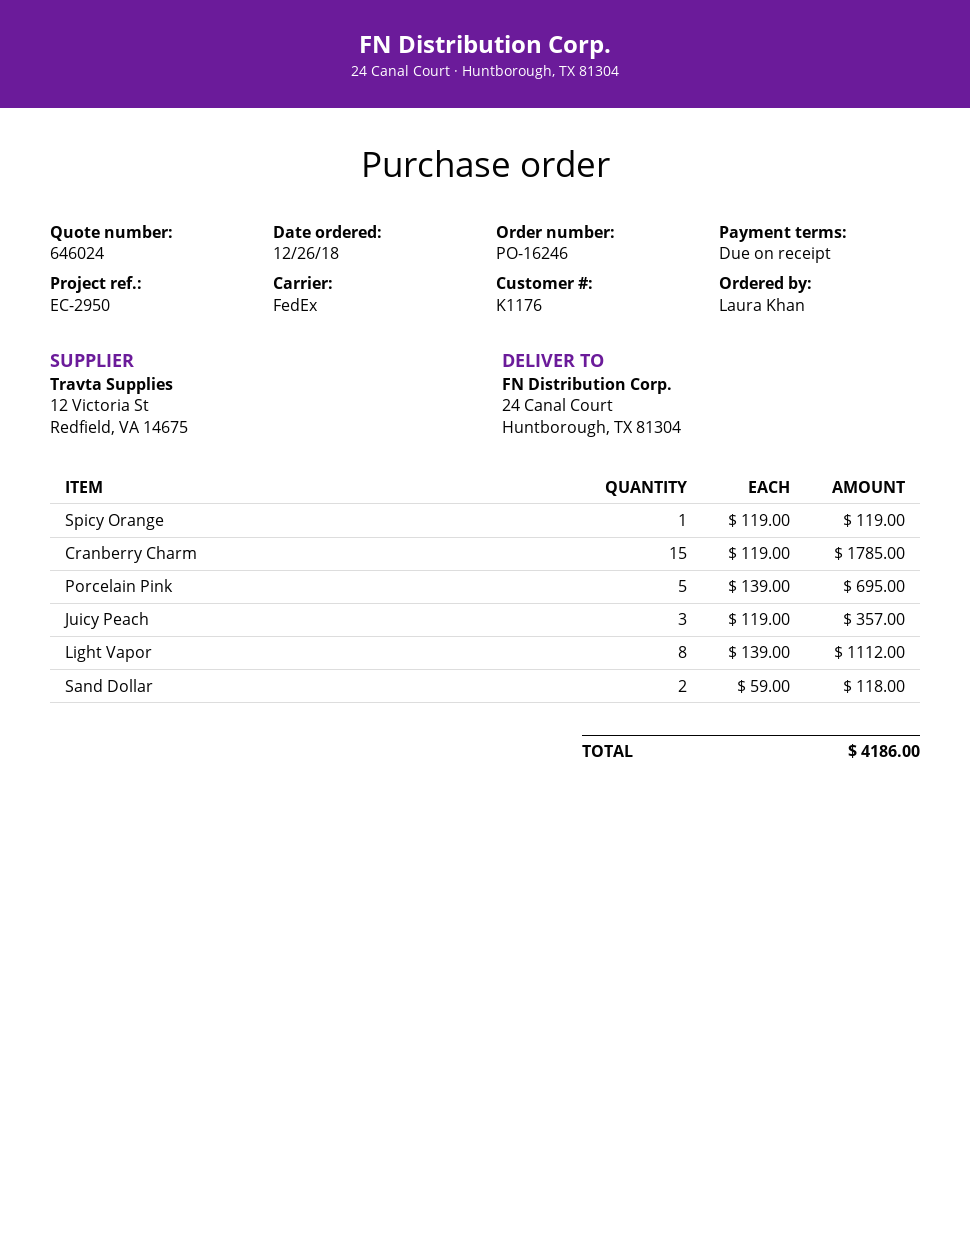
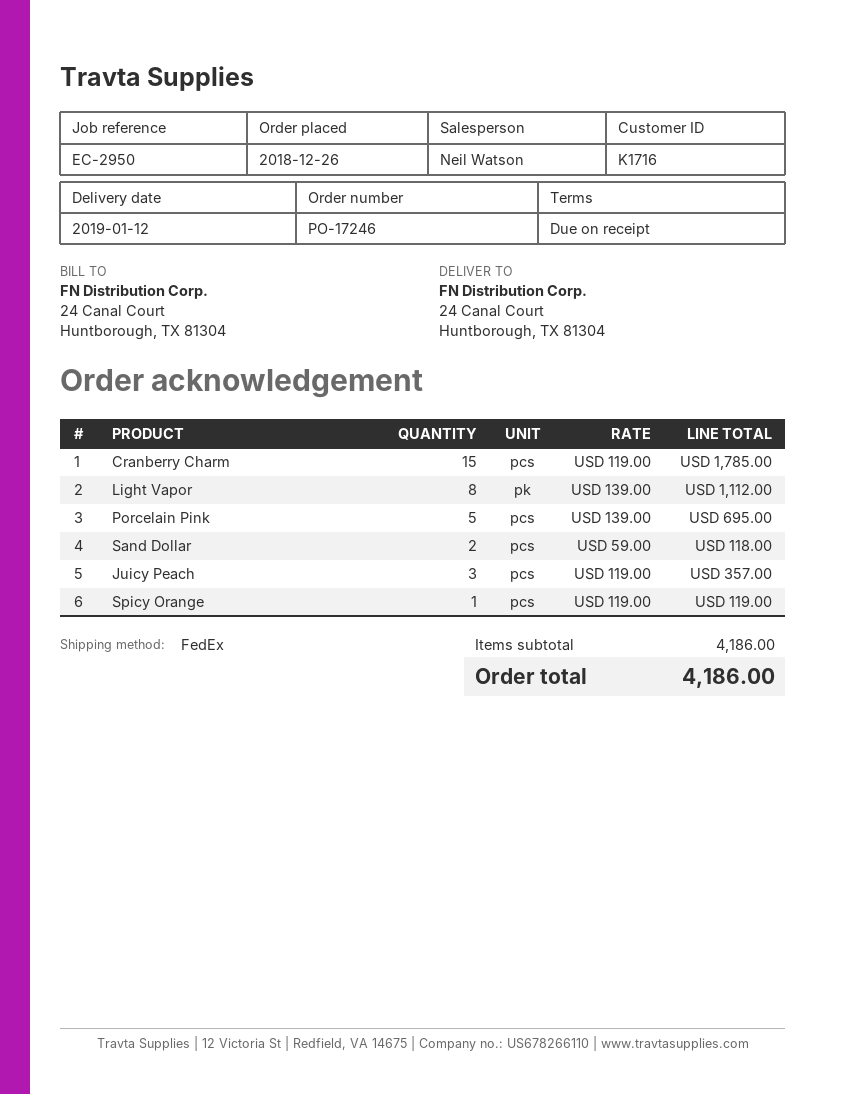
order number: PO-16246 -> PO-17246
customer number: K1176 -> K1716

